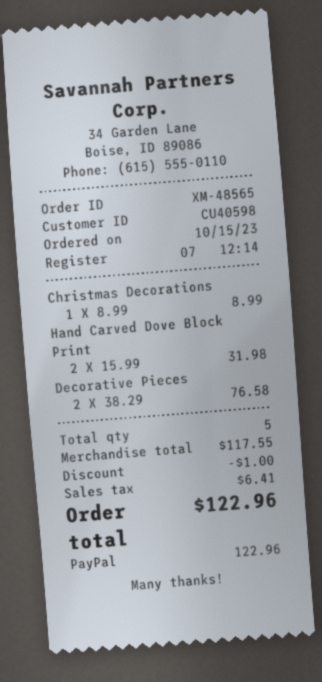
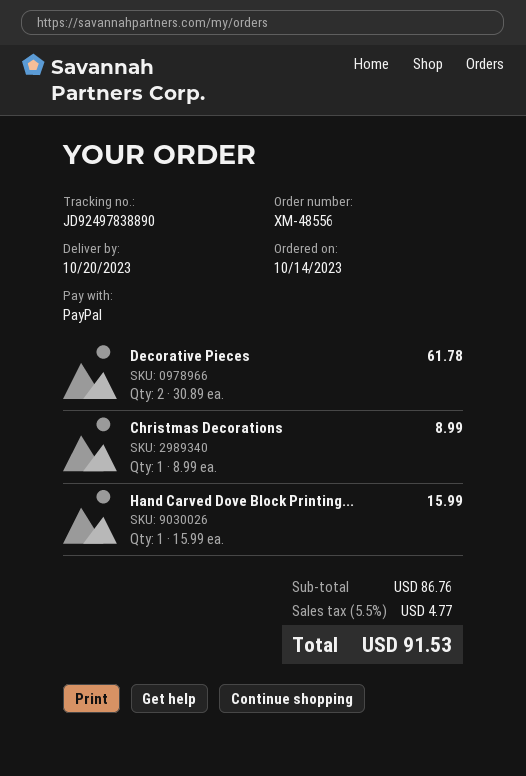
order number: XM-48565 -> XM-48556
order date: 2023-10-15 -> 2023-10-14
Hand Carved Dove Block Print: 2 x 15.99 = 31.98 -> 1 x 15.99 = 15.99
Decorative Pieces: 2 x 38.29 = 76.58 -> 2 x 30.89 = 61.78
subtotal: 117.55 -> 86.76
discount: 1.00 -> none
tax: 6.41 -> 4.77
total: 122.96 -> 91.53

